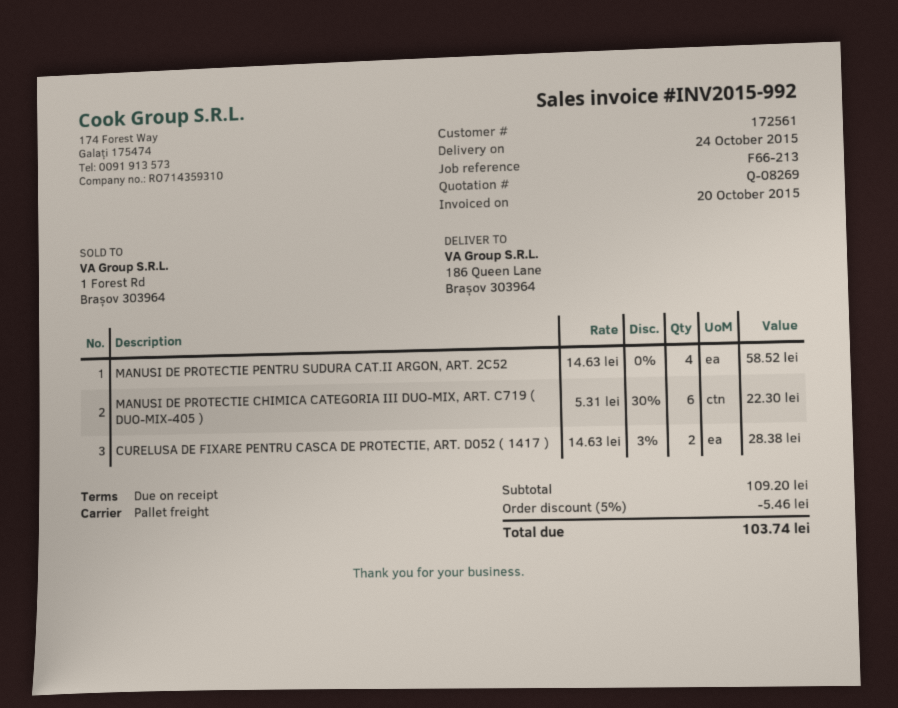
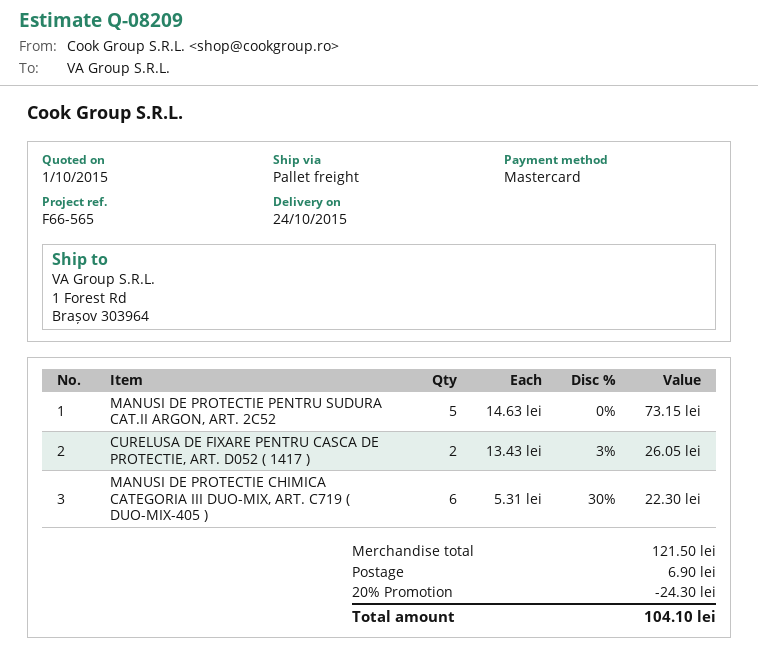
quote number: Q-08269 -> Q-08209
reference: F66-213 -> F66-565
ship to: 186 Queen Lane, Brașov 303964 -> 1 Forest Rd, Brașov 303964
MANUSI DE PROTECTIE PENTRU SUDURA CAT.II ARGON, ART. 2C52: 4 x 14.63 = 58.52 -> 5 x 14.63 = 73.15
CURELUSA DE FIXARE PENTRU CASCA DE PROTECTIE, ART. D052 ( 1417 ): 2 x 14.63 - 3% = 28.38 -> 2 x 13.43 - 3% = 26.05
subtotal: 109.20 -> 121.50
discount: 5% = 5.46 -> 20% = 24.30
shipping: none -> 6.90
total: 103.74 -> 104.10

